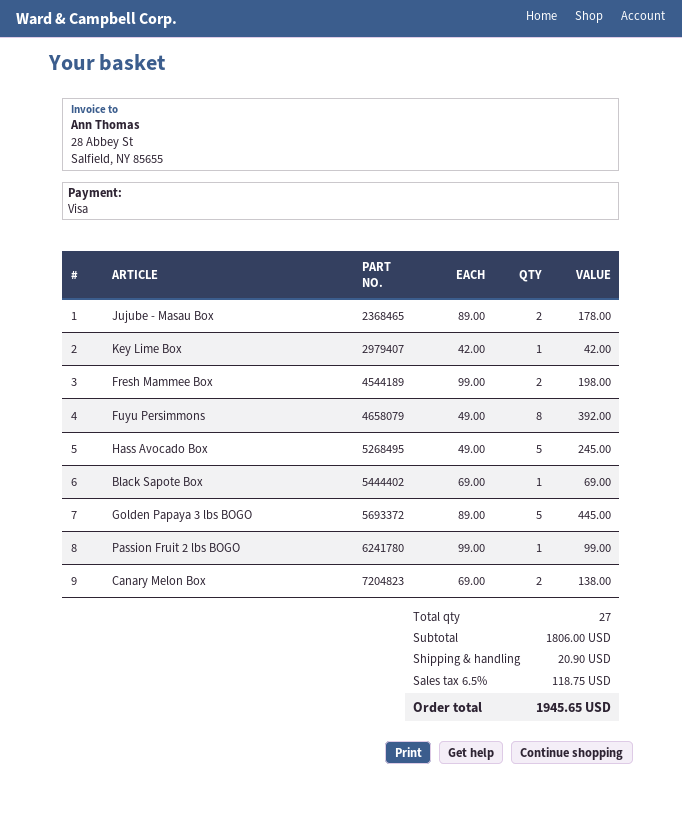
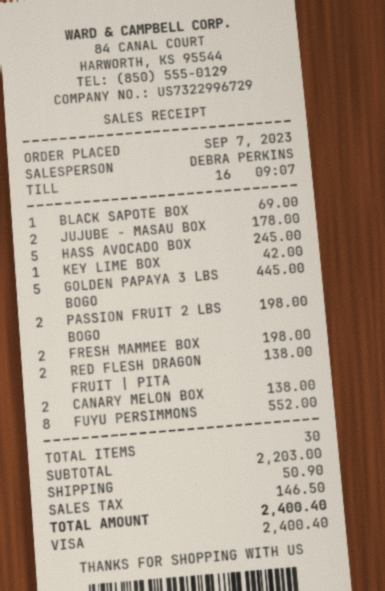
Fuyu Persimmons: 8 for 392.00 -> 8 for 552.00
Passion Fruit 2 lbs BOGO: 1 for 99.00 -> 2 for 198.00
RED FLESH DRAGON FRUIT | PITA: none -> 2 for 138.00
total quantity: 27 -> 30
subtotal: 1806.00 -> 2203.00
shipping: 20.90 -> 50.90
tax: 118.75 -> 146.50
total: 1945.65 -> 2400.40

